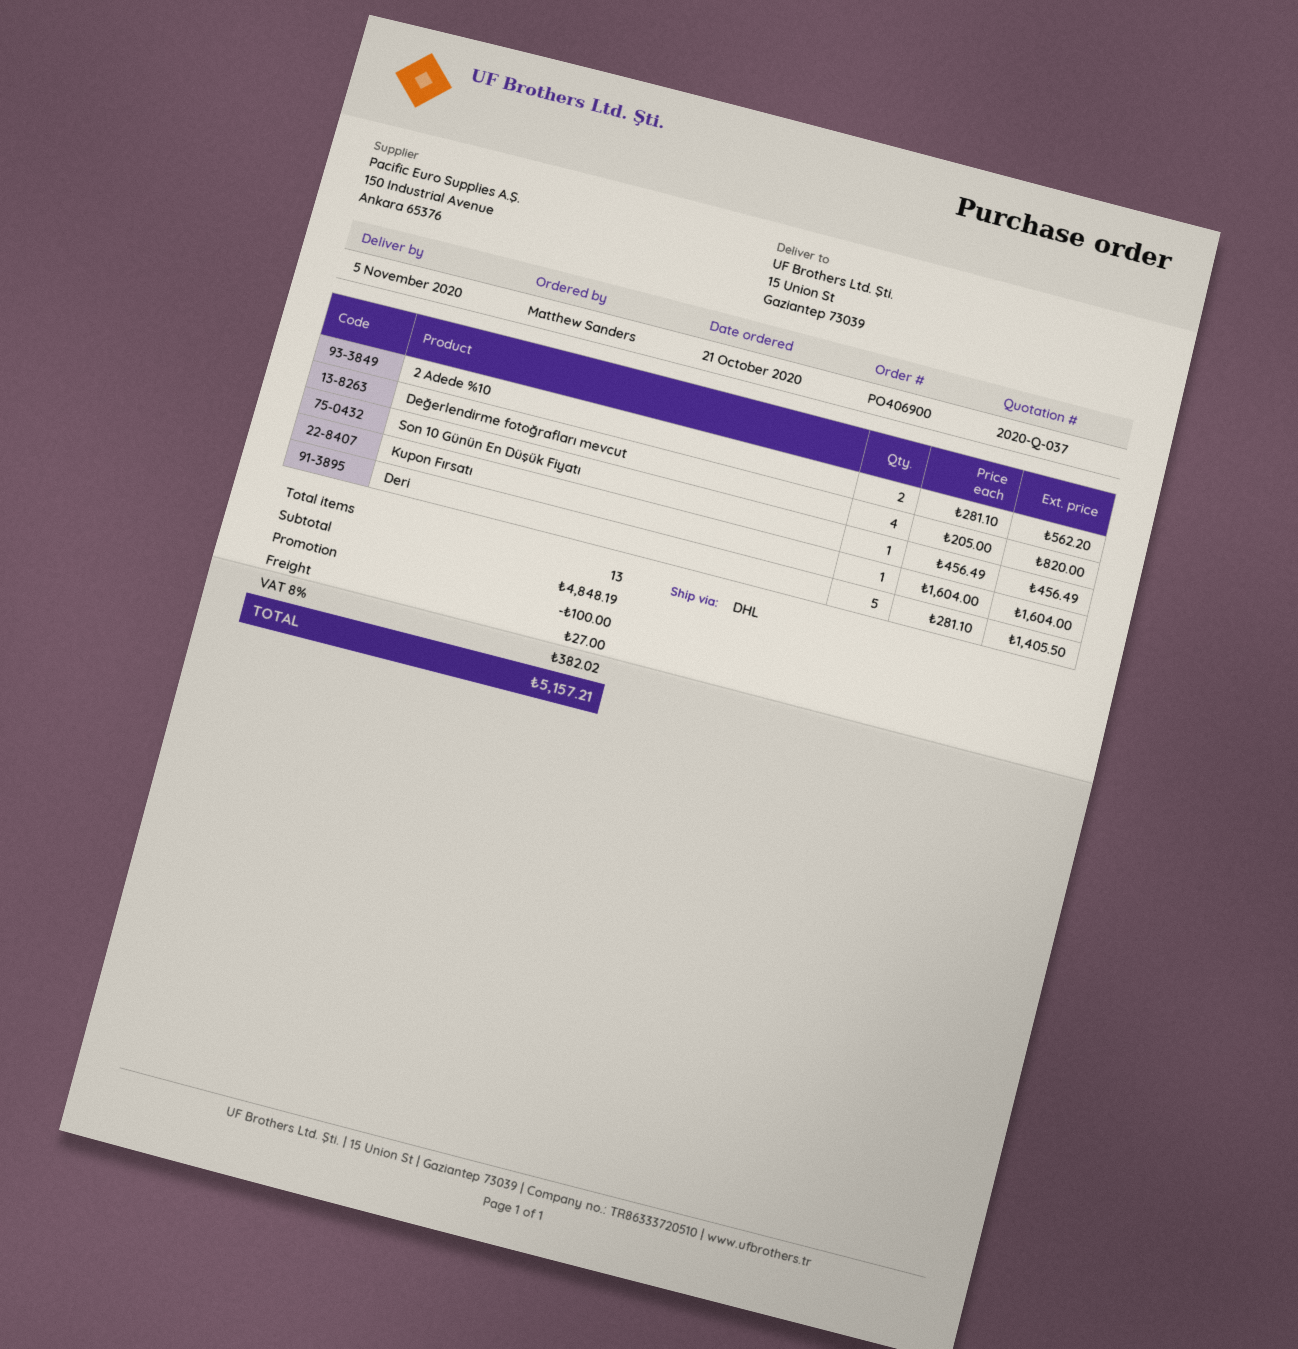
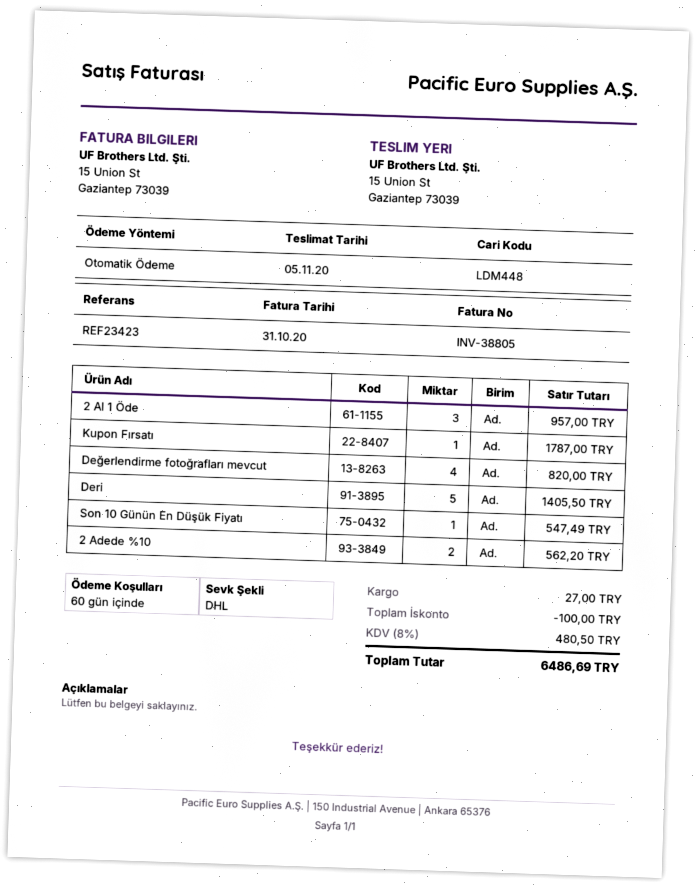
Son 10 Günün En Düşük Fiyatı: 1 for 456.49 -> 1 for 547.49
Kupon Fırsatı: 1 for 1604.00 -> 1 for 1787.00
2 Al 1 Öde: none -> 3 for 957.00
tax: 8% = 382.02 -> 8% = 480.50
total: 5157.21 -> 6486.69

